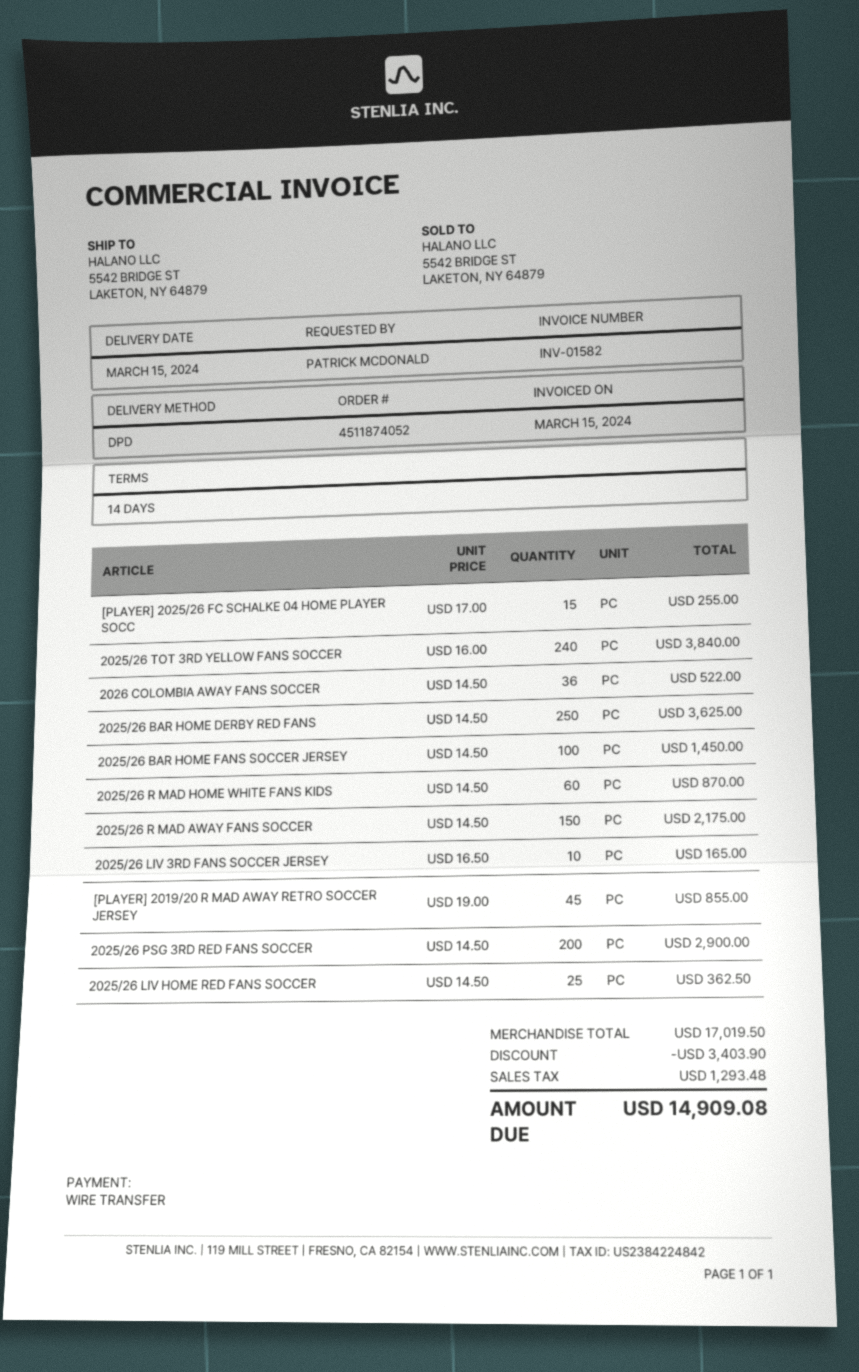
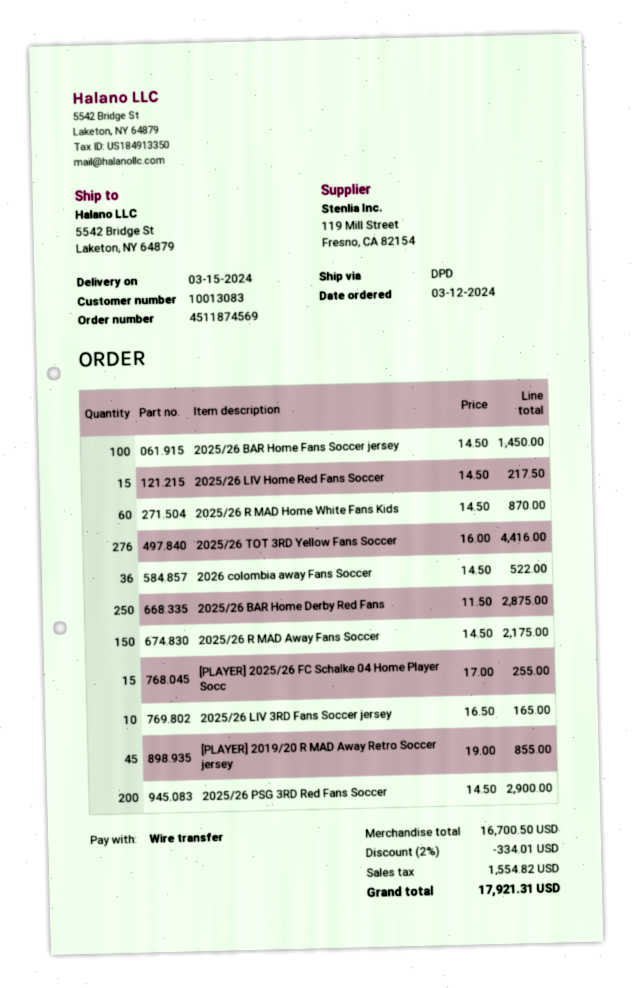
order number: 4511874052 -> 4511874569
2025/26 TOT 3RD YELLOW FANS SOCCER: 240 x 16.00 = 3840.00 -> 276 x 16.00 = 4416.00
2025/26 BAR HOME DERBY RED FANS: 250 x 14.50 = 3625.00 -> 250 x 11.50 = 2875.00
2025/26 LIV HOME RED FANS SOCCER: 25 x 14.50 = 362.50 -> 15 x 14.50 = 217.50
subtotal: 17019.50 -> 16700.50
discount: 3403.90 -> 334.01
tax: 1293.48 -> 1554.82
total: 14909.08 -> 17921.31

